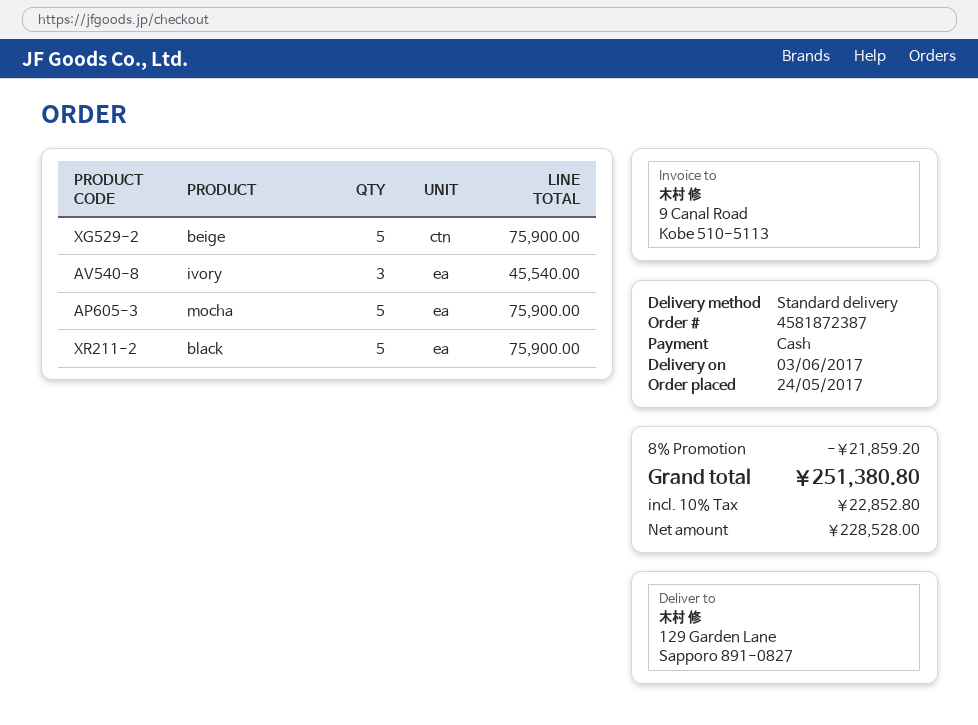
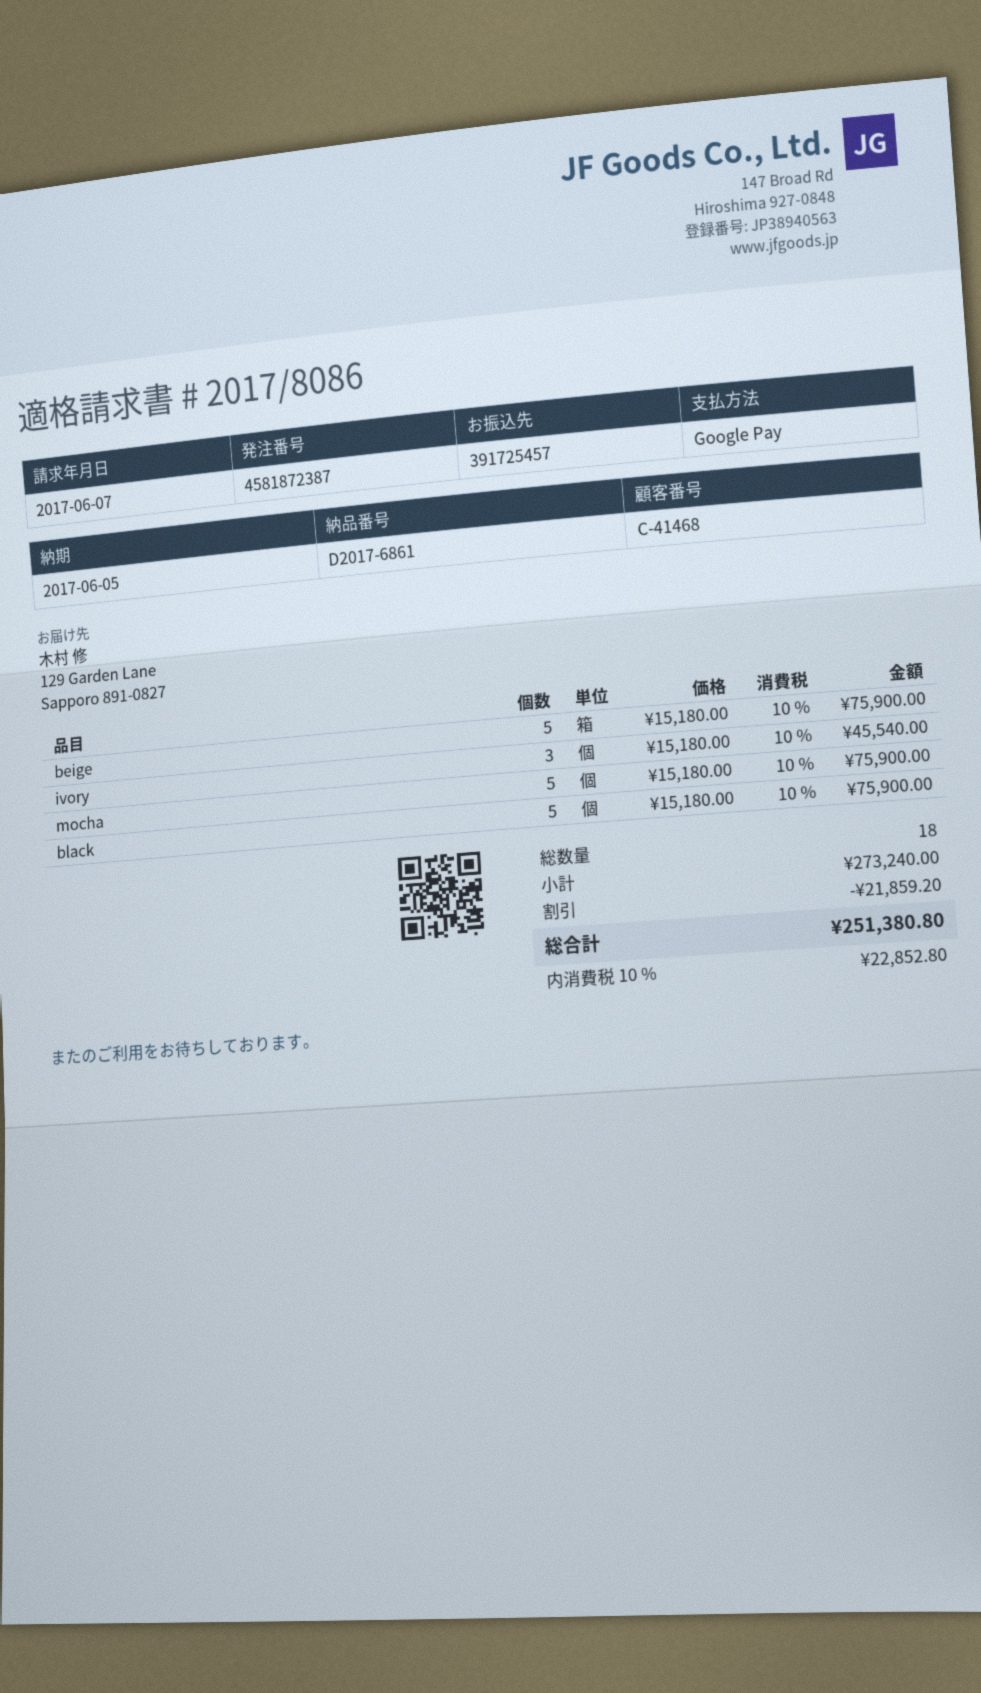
delivery date: 2017-06-03 -> 2017-06-05
payment method: cash -> Google Pay

